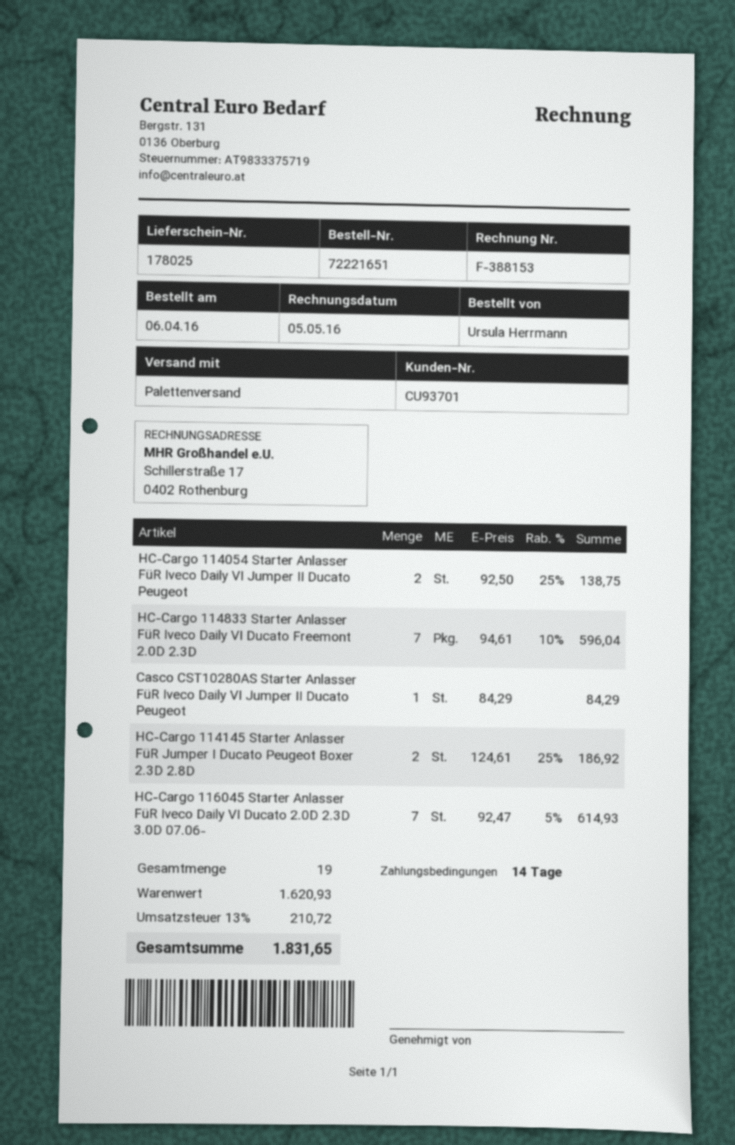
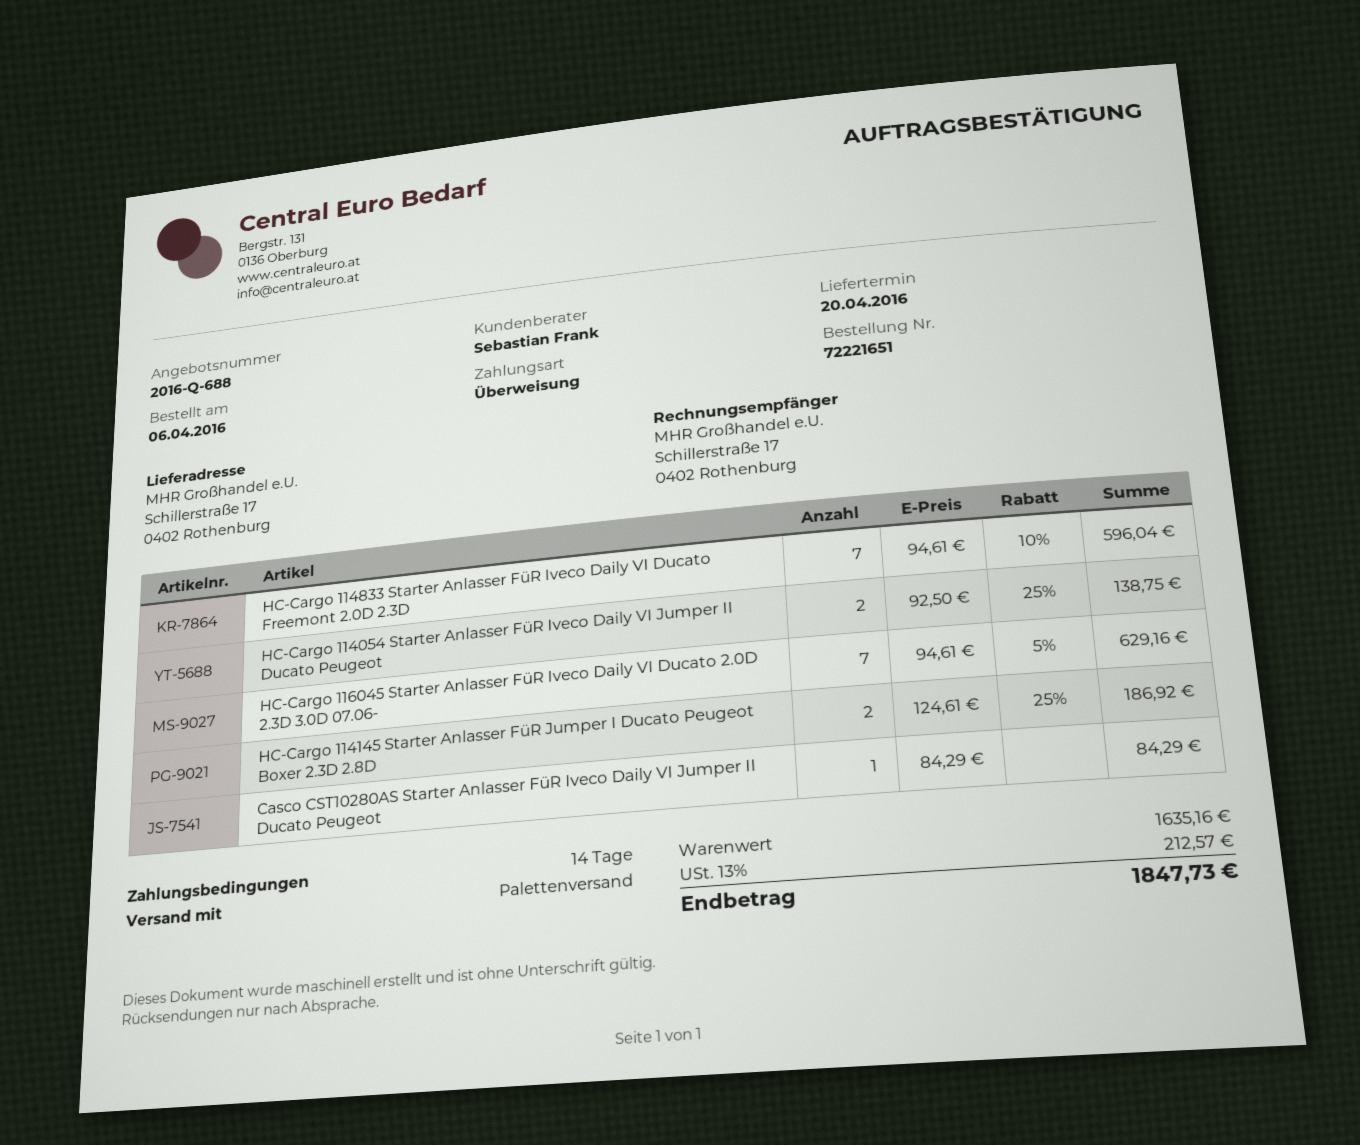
HC-Cargo 116045 Starter Anlasser FüR Iveco Daily VI Ducato 2.0D 2.3D 3.0D 07.06-: 7 x 92.47 - 5% = 614.93 -> 7 x 94.61 - 5% = 629.16
subtotal: 1620.93 -> 1635.16
tax: 13% = 210.72 -> 13% = 212.57
total: 1831.65 -> 1847.73

